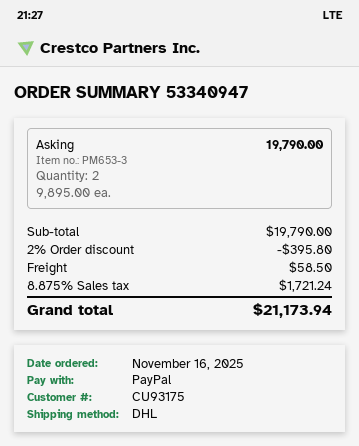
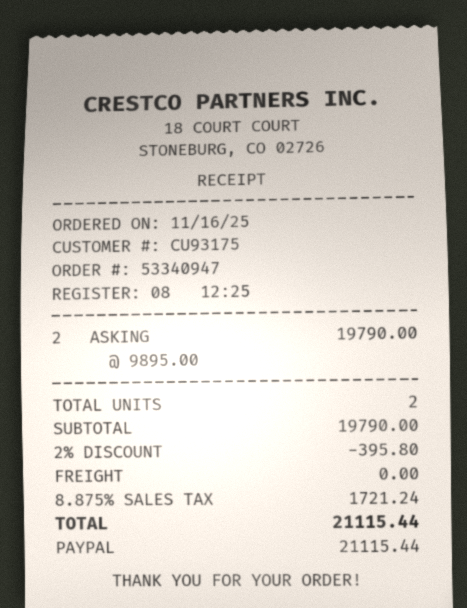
shipping: 58.50 -> 0.00
total: 21173.94 -> 21115.44

